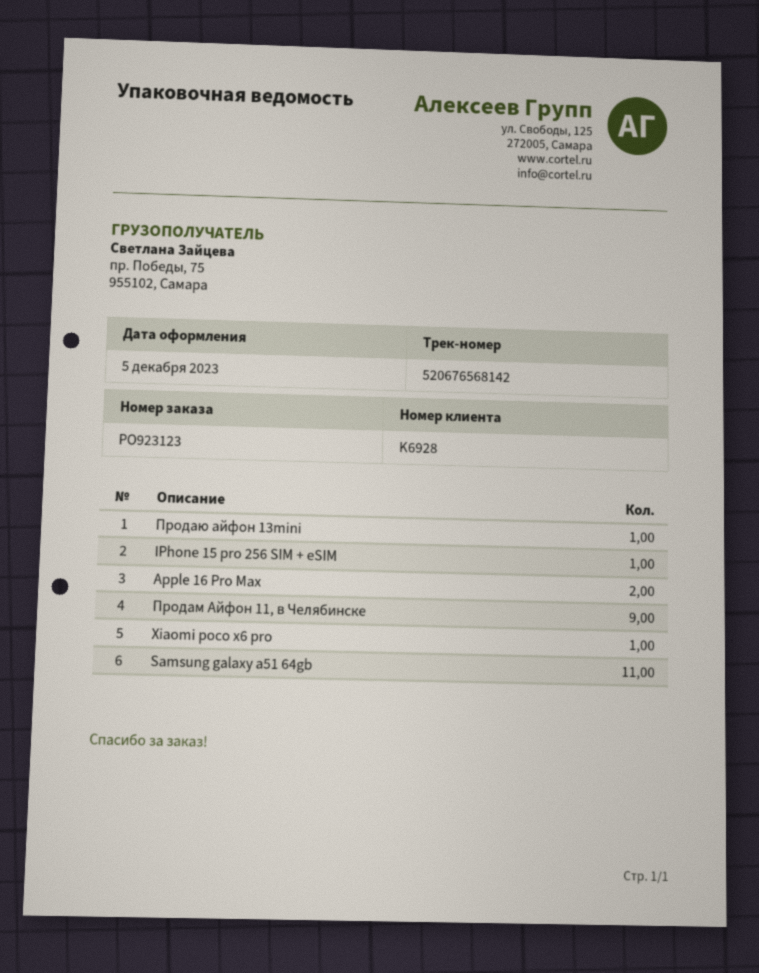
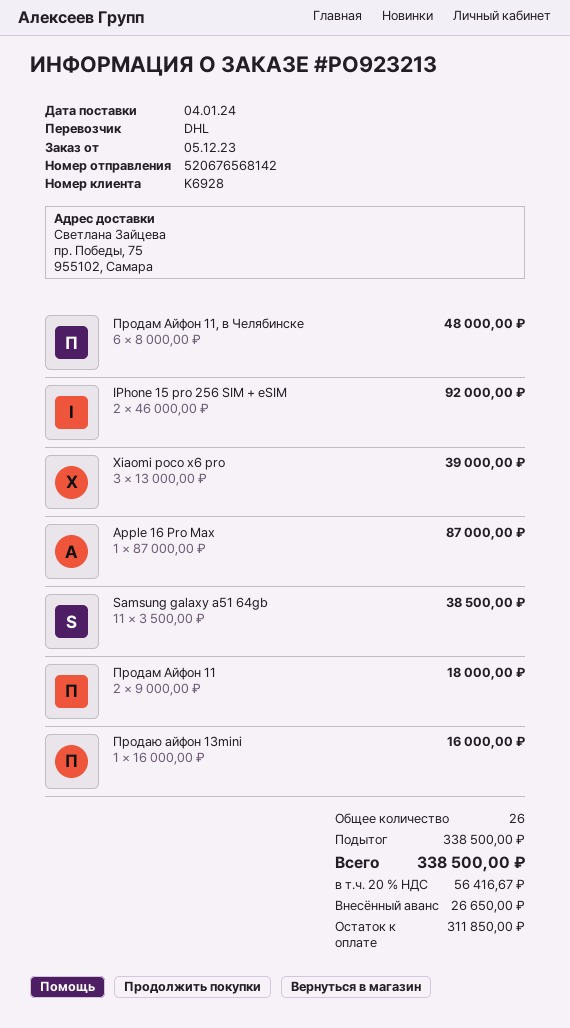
order number: PO923123 -> PO923213
IPhone 15 pro 256 SIM + eSIM: 1 -> 2
Apple 16 Pro Max: 2 -> 1
Продам Айфон 11, в Челябинске: 9 -> 6
Xiaomi poco x6 pro: 1 -> 3
Продам Айфон 11: none -> 2

